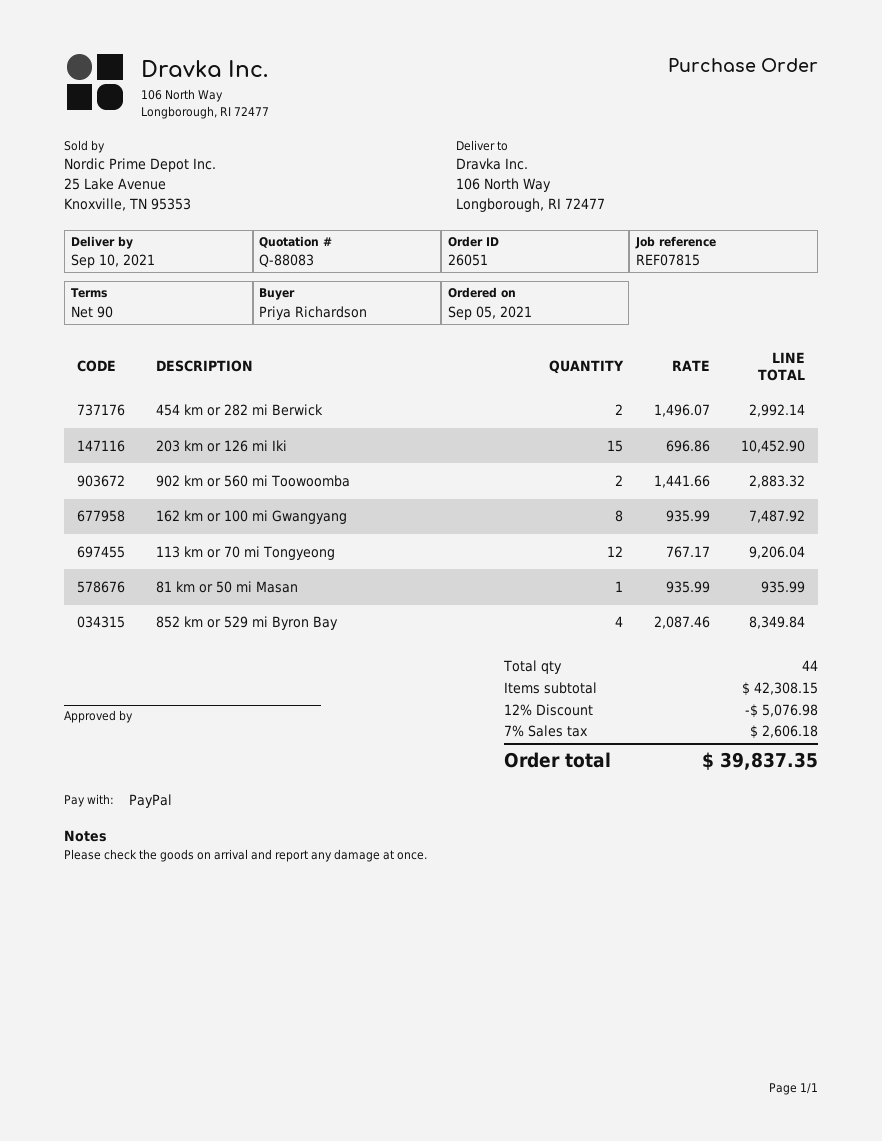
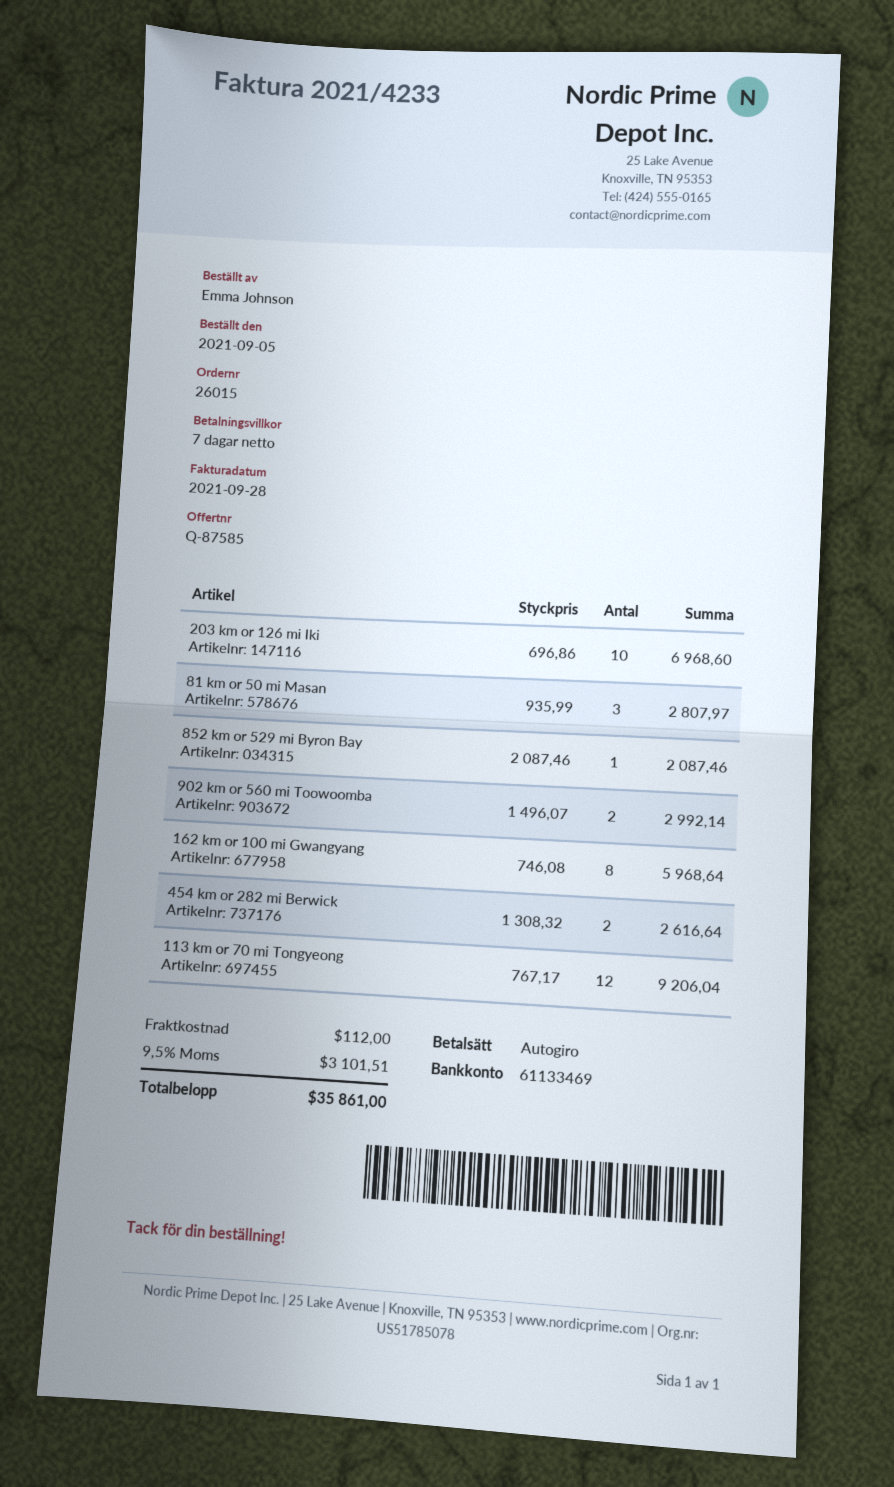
quote number: Q-88083 -> Q-87585
order number: 26051 -> 26015
payment terms: 90 days -> 7 days
ordered by: Priya Richardson -> Emma Johnson
payment method: PayPal -> direct debit
454 km or 282 mi Berwick: 2 x 1496.07 = 2992.14 -> 2 x 1308.32 = 2616.64
203 km or 126 mi Iki: 15 x 696.86 = 10452.90 -> 10 x 696.86 = 6968.60
902 km or 560 mi Toowoomba: 2 x 1441.66 = 2883.32 -> 2 x 1496.07 = 2992.14
162 km or 100 mi Gwangyang: 8 x 935.99 = 7487.92 -> 8 x 746.08 = 5968.64
81 km or 50 mi Masan: 1 x 935.99 = 935.99 -> 3 x 935.99 = 2807.97
852 km or 529 mi Byron Bay: 4 x 2087.46 = 8349.84 -> 1 x 2087.46 = 2087.46
discount: 12% = 5076.98 -> none
shipping: none -> 112.00
tax: 7% = 2606.18 -> 9.5% = 3101.51
total: 39837.35 -> 35861.00

